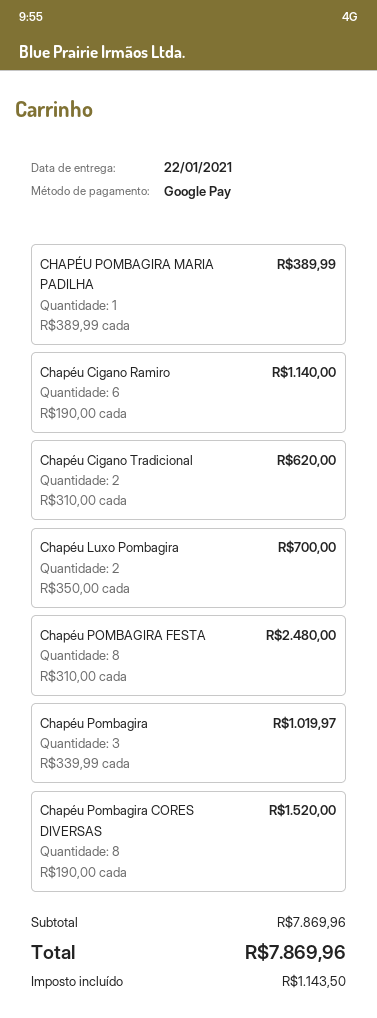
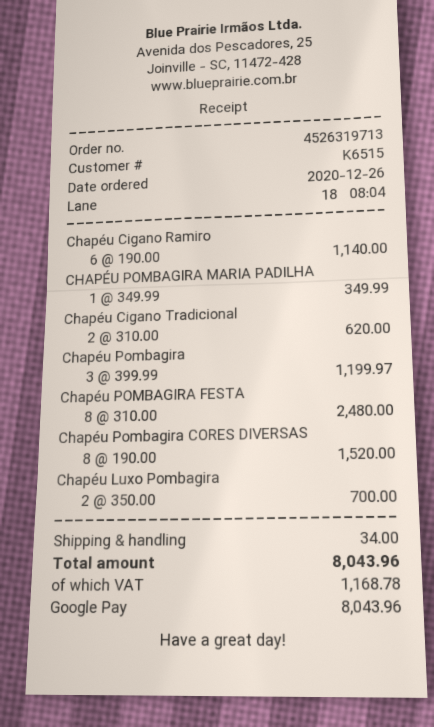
CHAPÉU POMBAGIRA MARIA PADILHA: 1 x 389.99 = 389.99 -> 1 x 349.99 = 349.99
Chapéu Pombagira: 3 x 339.99 = 1019.97 -> 3 x 399.99 = 1199.97
shipping: none -> 34.00
tax: 1143.50 -> 1168.78
total: 7869.96 -> 8043.96

